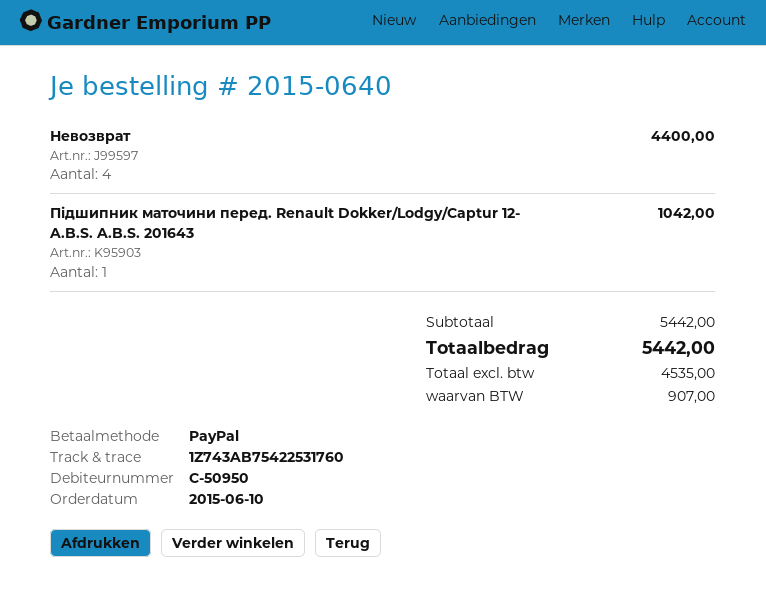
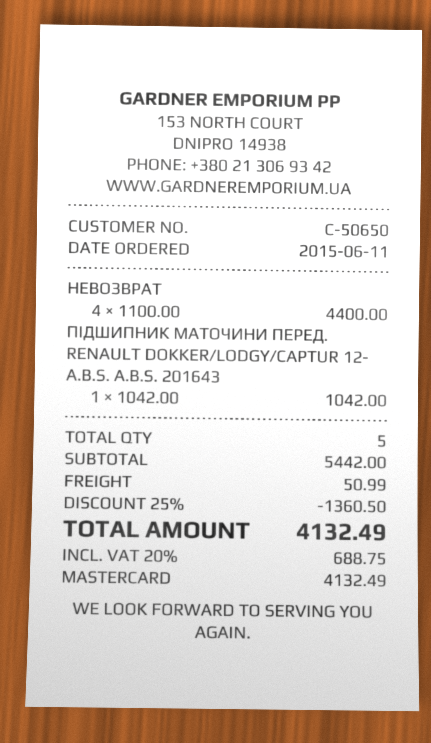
order date: 2015-06-10 -> 2015-06-11
customer number: C-50950 -> C-50650
payment method: PayPal -> Mastercard
discount: none -> 25% = 1360.50
shipping: none -> 50.99
tax: 907.00 -> 688.75
total: 5442.00 -> 4132.49

